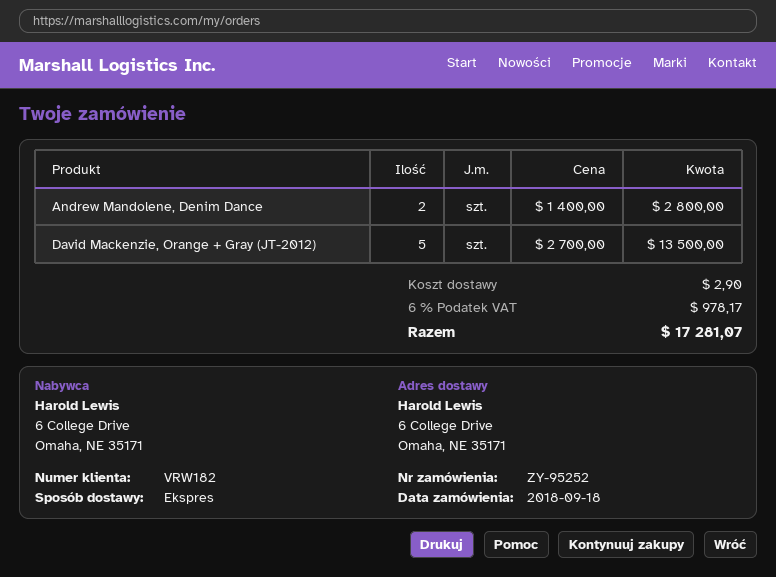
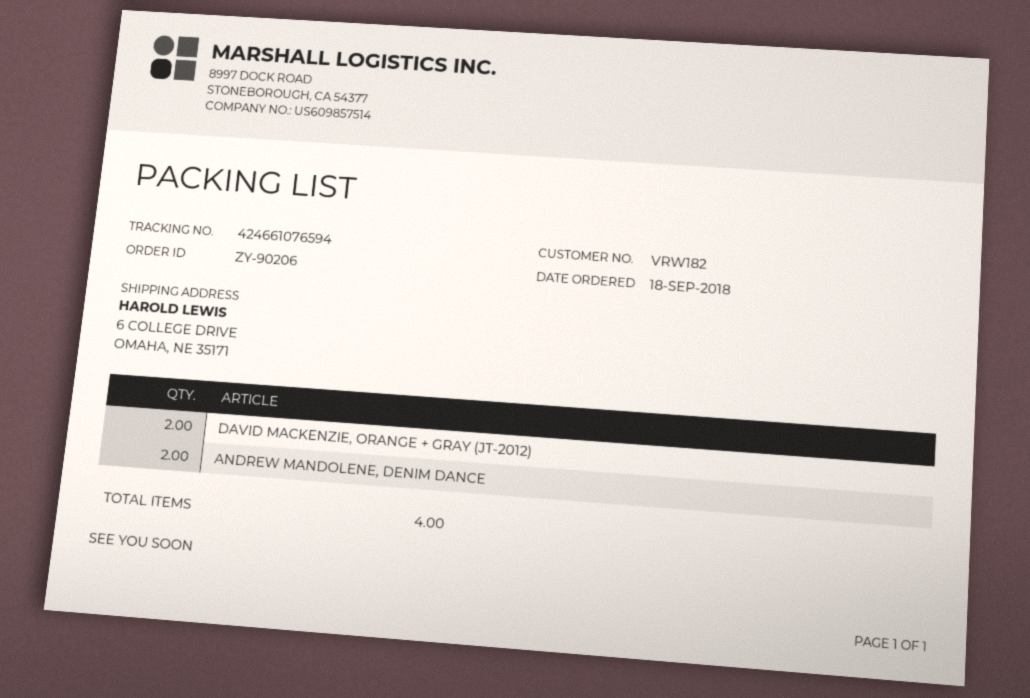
order number: ZY-95252 -> ZY-90206
David Mackenzie, Orange + Gray (JT-2012): 5 -> 2

